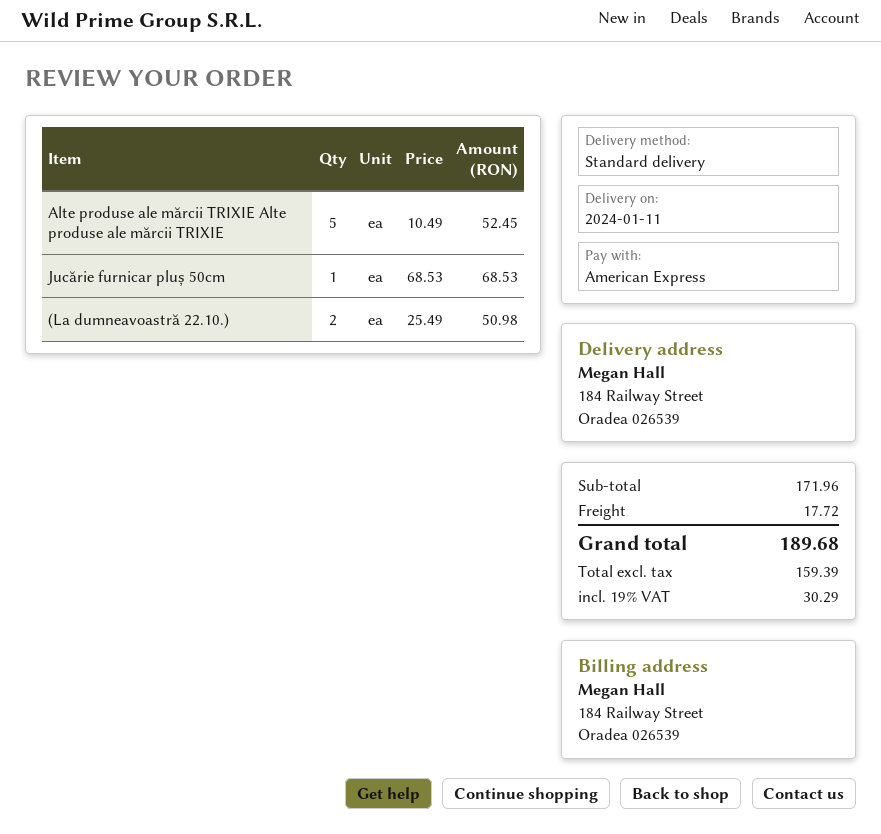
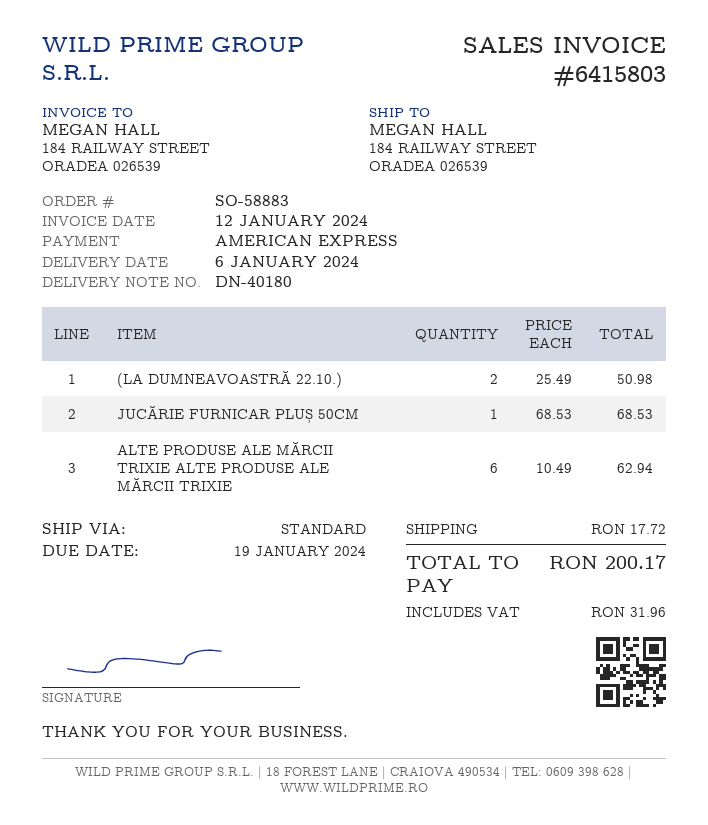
delivery date: 2024-01-11 -> 2024-01-06
Alte produse ale mărcii TRIXIE Alte produse ale mărcii TRIXIE: 5 x 10.49 = 52.45 -> 6 x 10.49 = 62.94
tax: 30.29 -> 31.96
total: 189.68 -> 200.17

